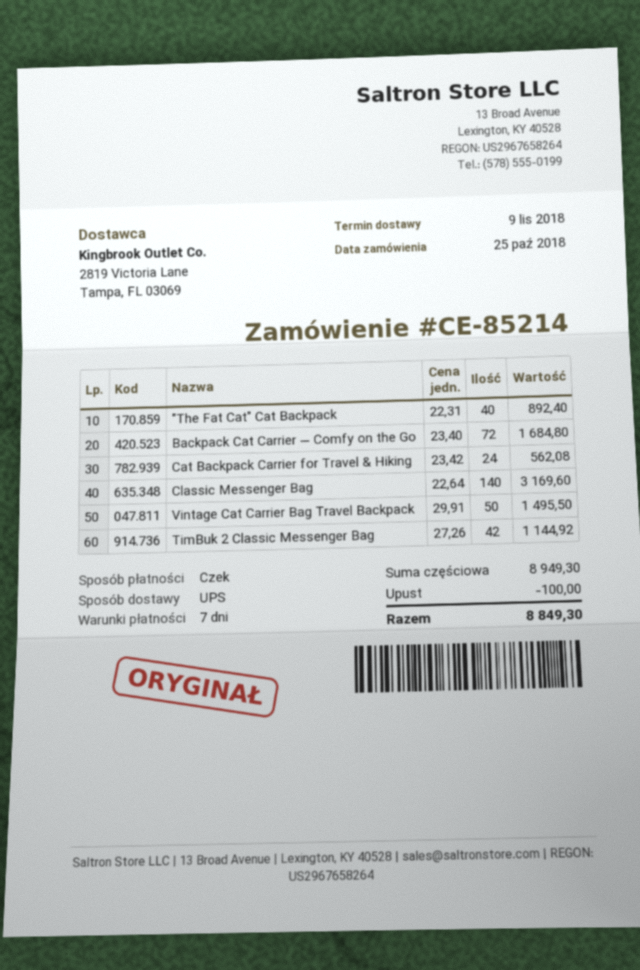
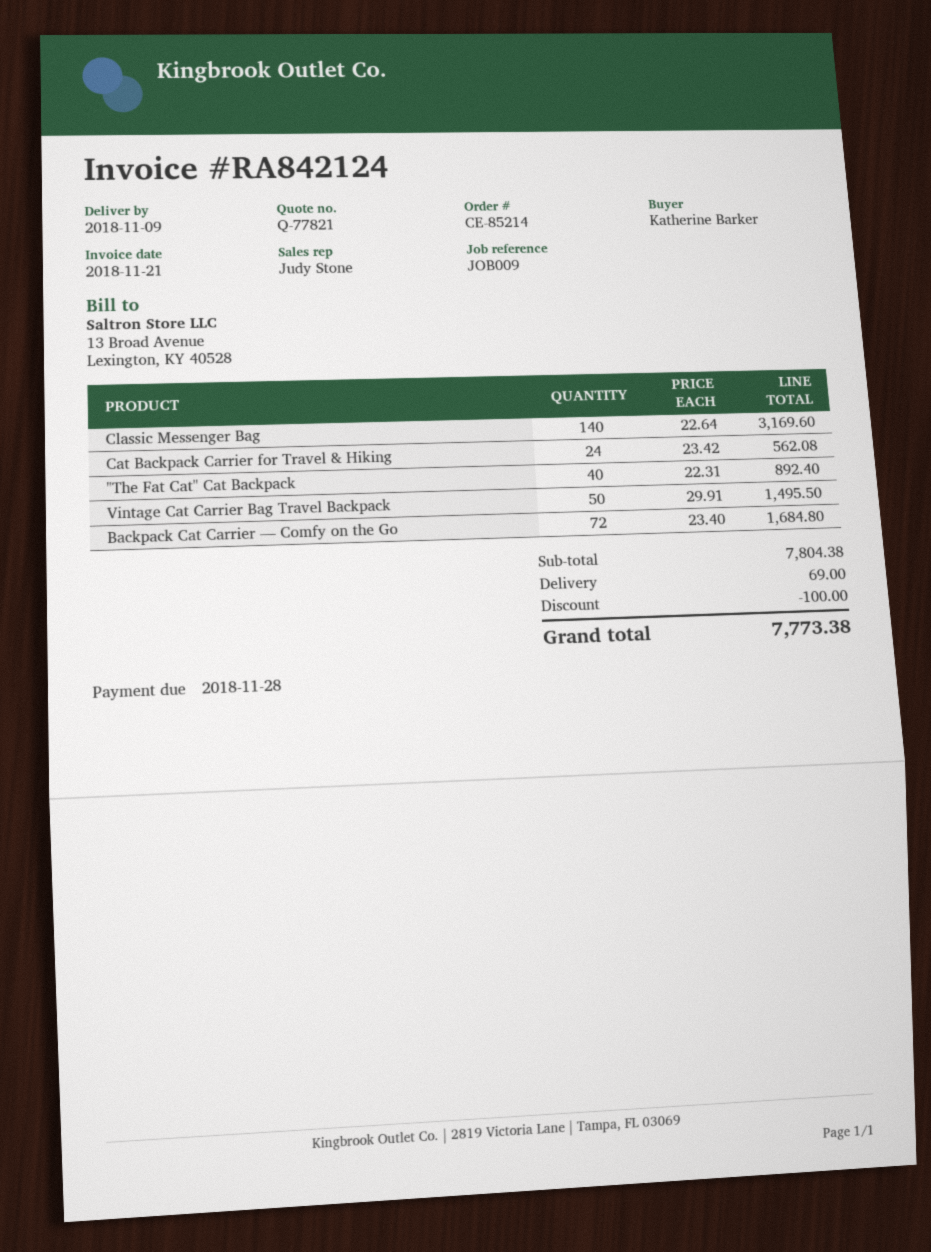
TimBuk 2 Classic Messenger Bag: 42 x 27.26 = 1144.92 -> none
subtotal: 8949.30 -> 7804.38
shipping: none -> 69.00
total: 8849.30 -> 7773.38

